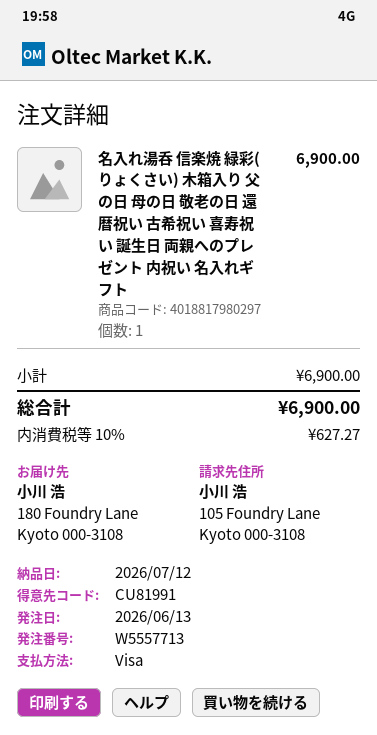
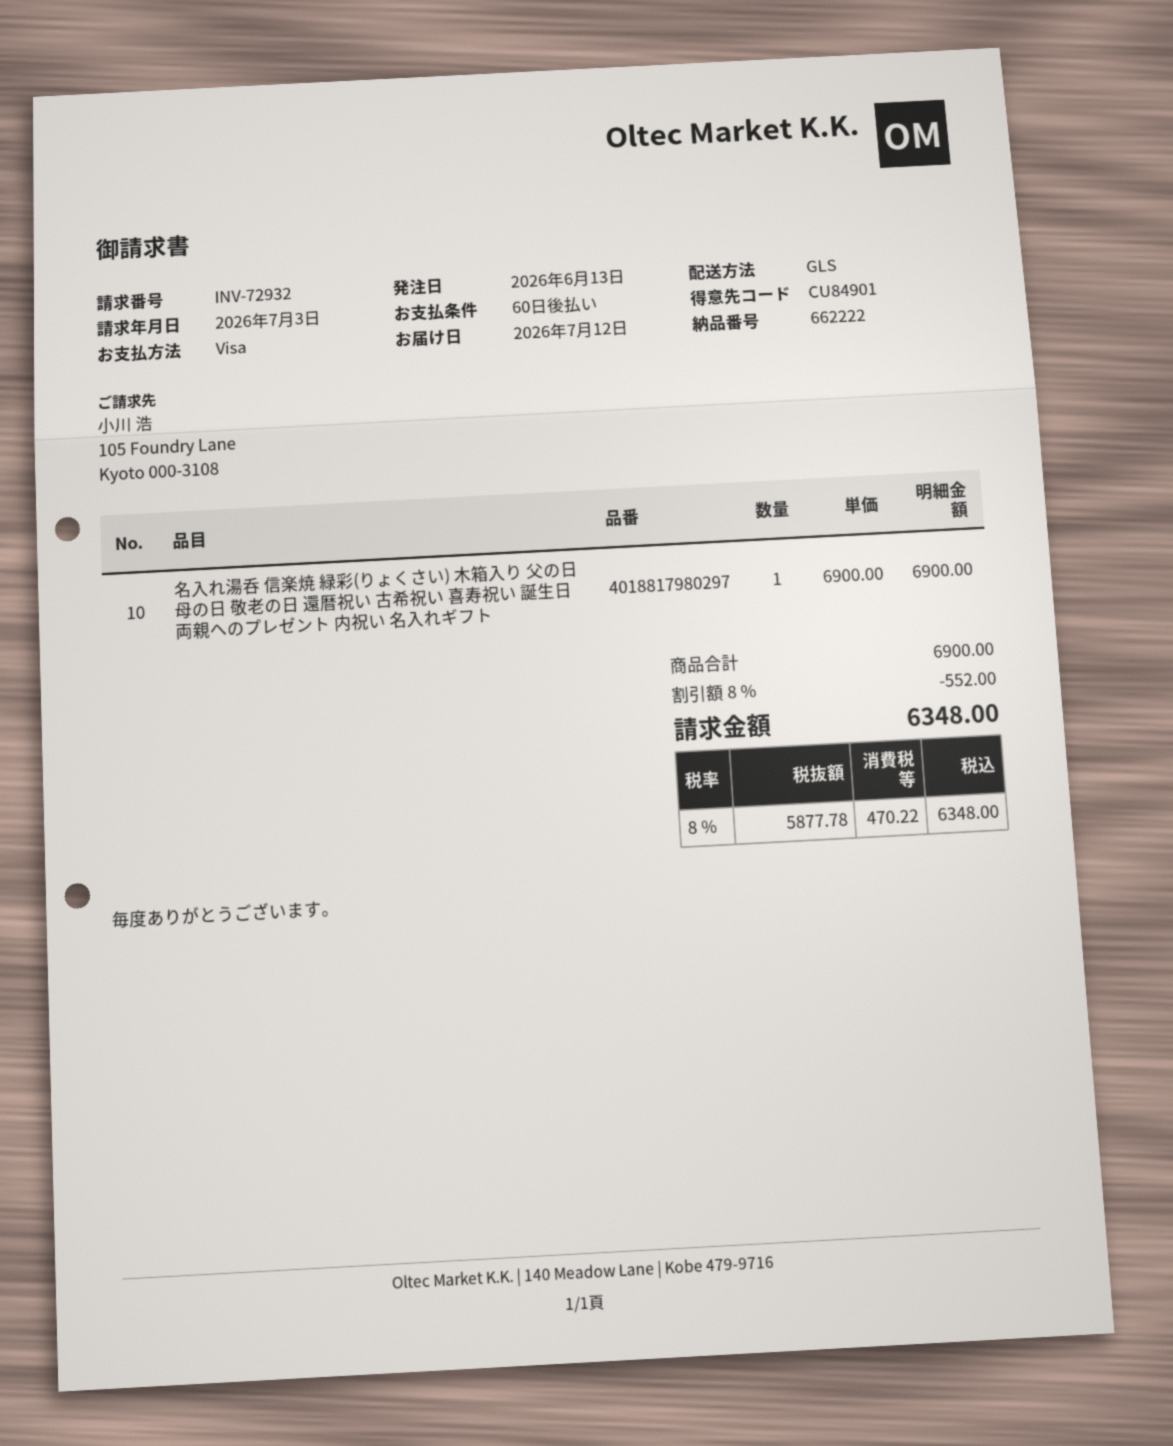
customer number: CU81991 -> CU84901
discount: none -> 8% = 552.00
tax: 10% = 627.27 -> 8% = 470.22
total: 6900.00 -> 6348.00

